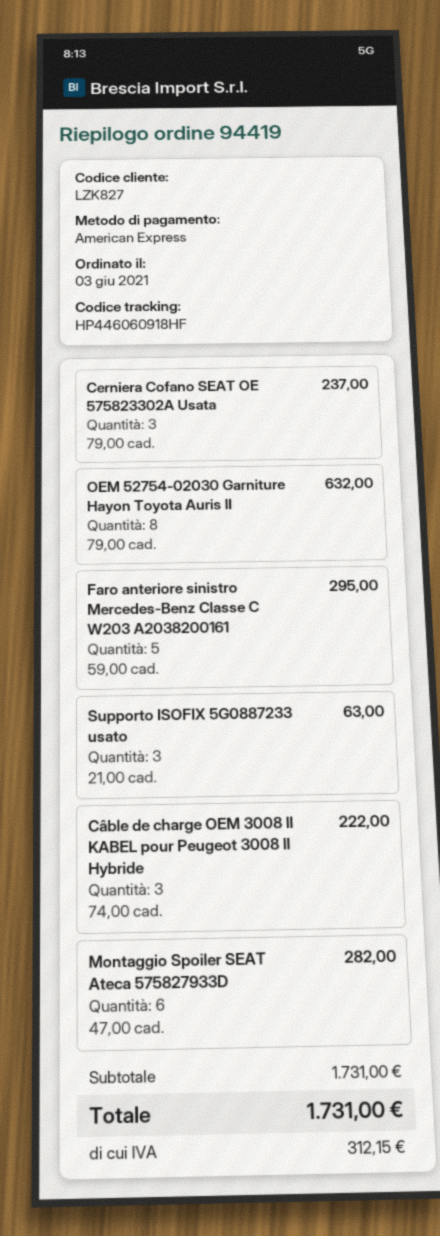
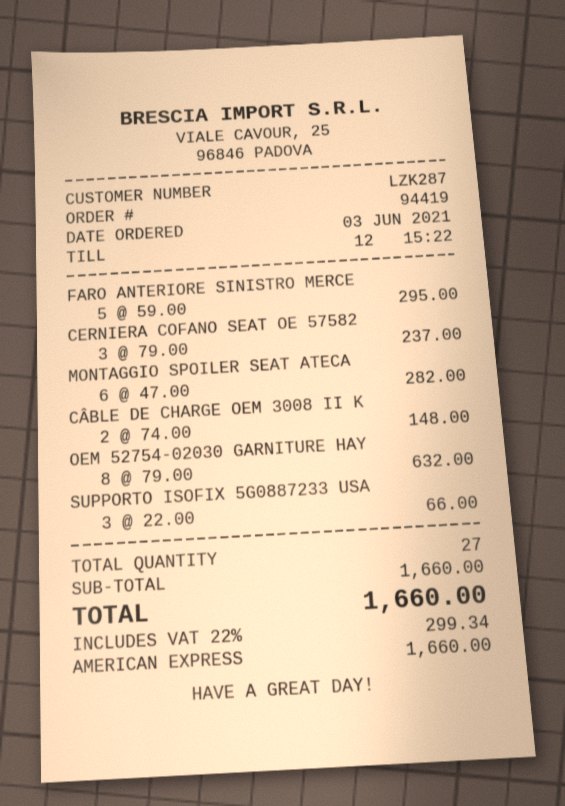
customer number: LZK827 -> LZK287
Supporto ISOFIX 5G0887233 usato: 3 x 21.00 = 63.00 -> 3 x 22.00 = 66.00
Câble de charge OEM 3008 II KABEL pour Peugeot 3008 II Hybride: 3 x 74.00 = 222.00 -> 2 x 74.00 = 148.00
subtotal: 1731.00 -> 1660.00
tax: 312.15 -> 299.34
total: 1731.00 -> 1660.00

